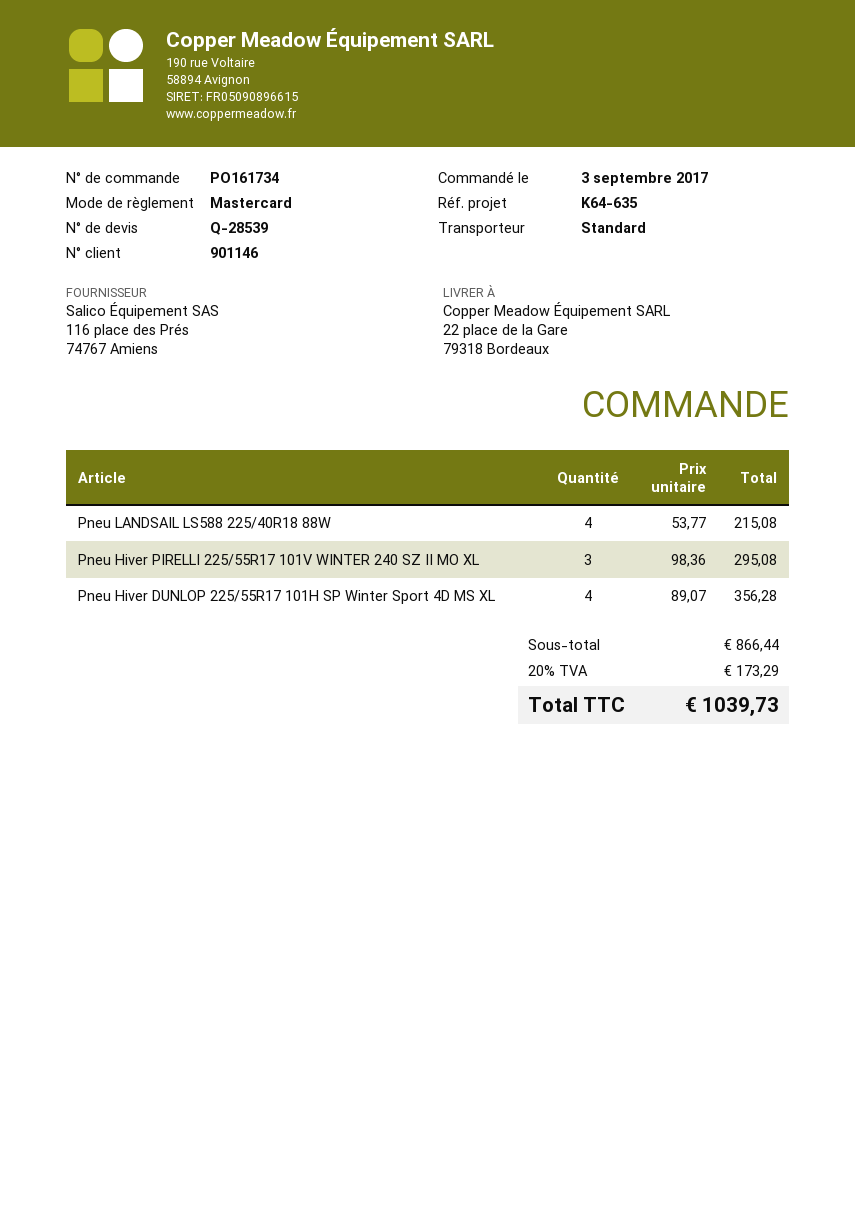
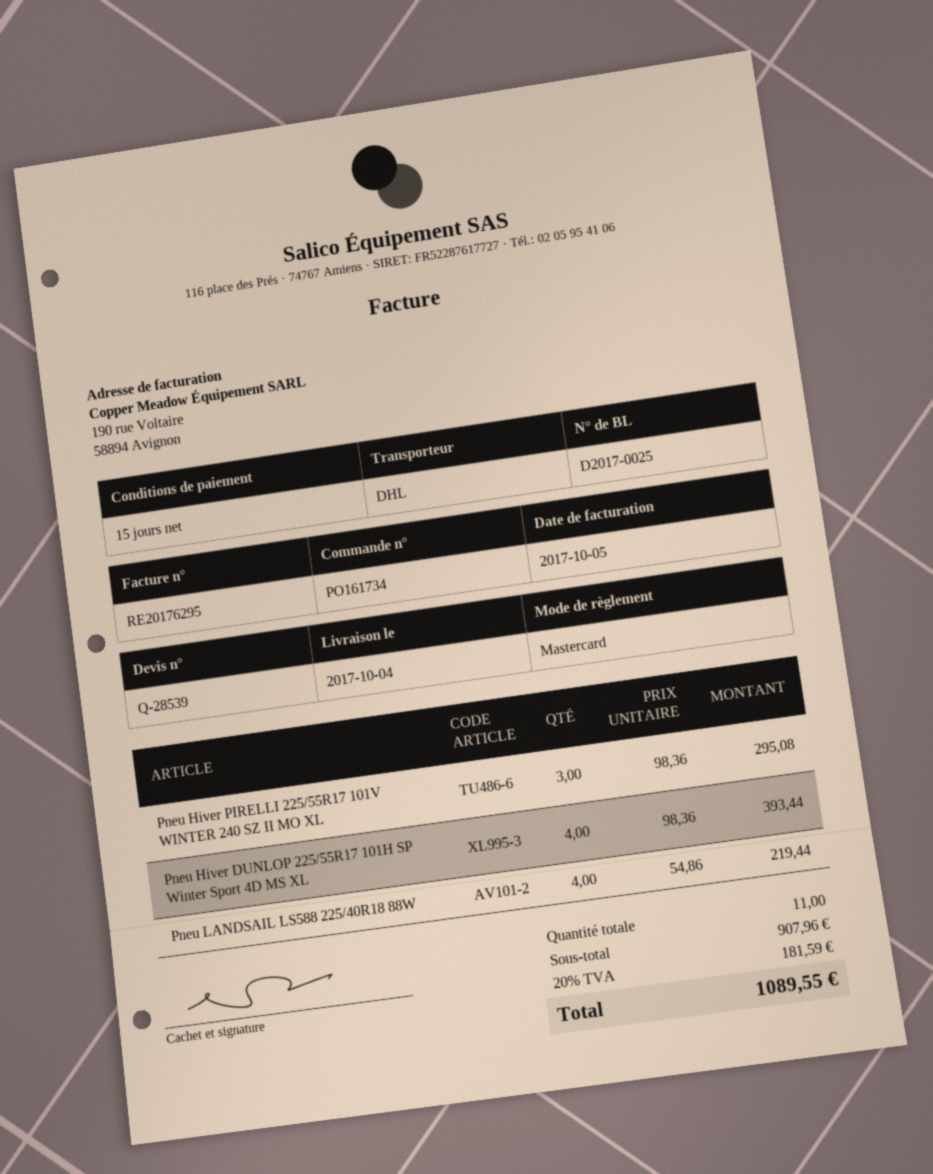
shipping method: standard -> DHL
Pneu LANDSAIL LS588 225/40R18 88W: 4 x 53.77 = 215.08 -> 4 x 54.86 = 219.44
Pneu Hiver DUNLOP 225/55R17 101H SP Winter Sport 4D MS XL: 4 x 89.07 = 356.28 -> 4 x 98.36 = 393.44
subtotal: 866.44 -> 907.96
tax: 20% = 173.29 -> 20% = 181.59
total: 1039.73 -> 1089.55

